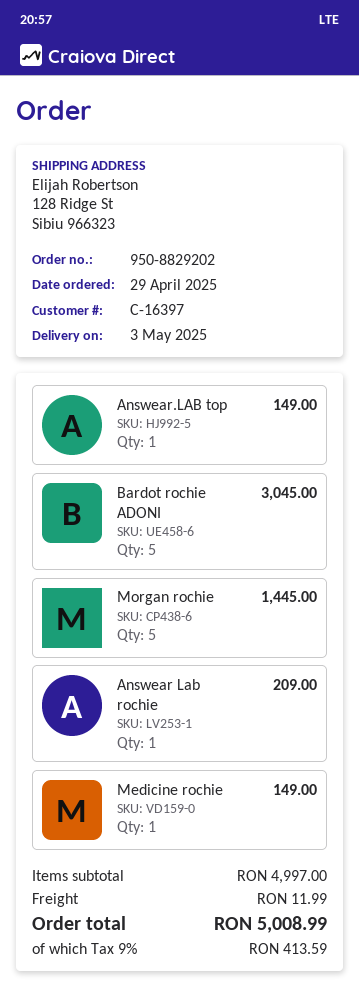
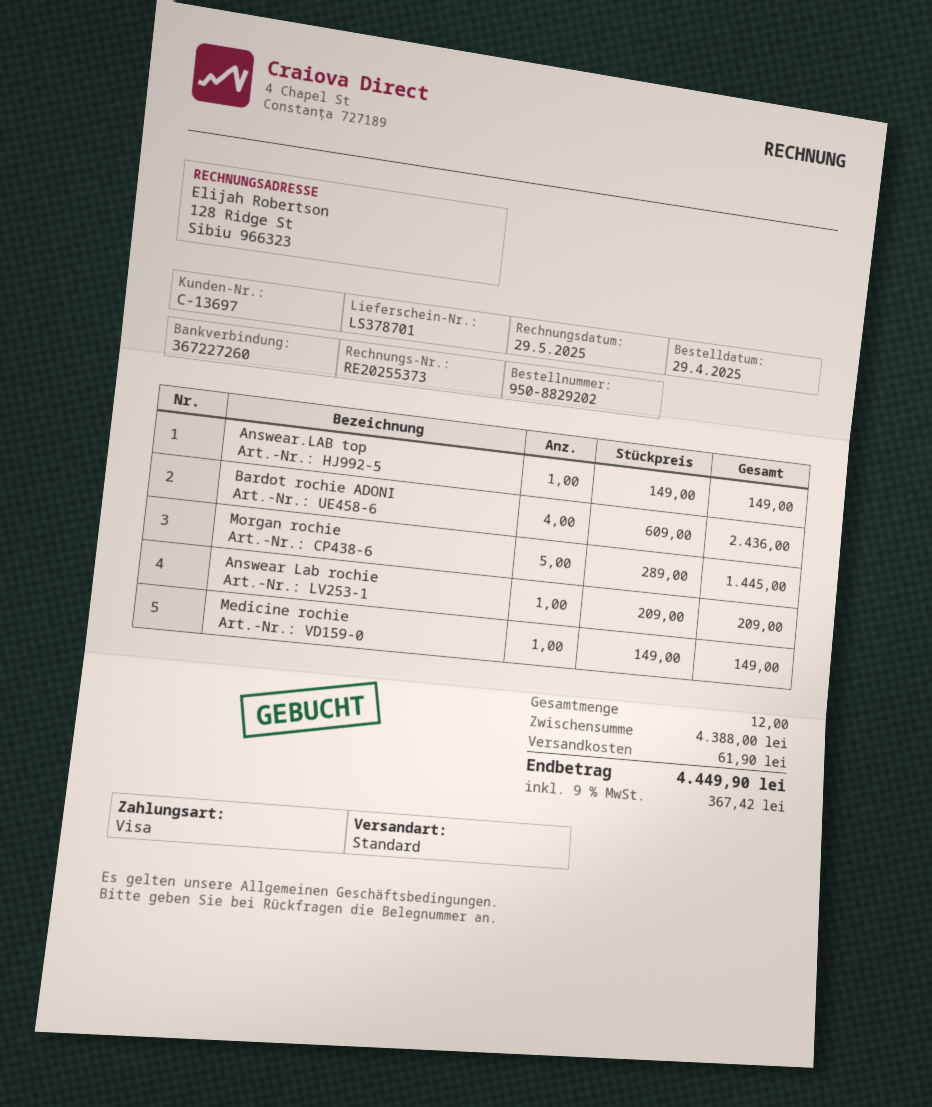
customer number: C-16397 -> C-13697
Bardot rochie ADONI: 5 for 3045.00 -> 4 for 2436.00
subtotal: 4997.00 -> 4388.00
shipping: 11.99 -> 61.90
tax: 9% = 413.59 -> 9% = 367.42
total: 5008.99 -> 4449.90

